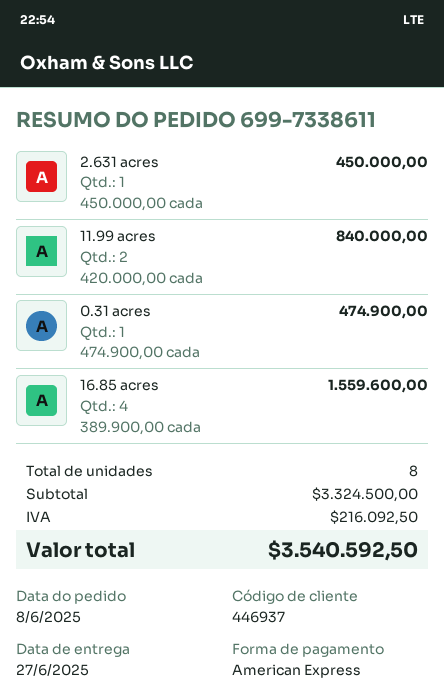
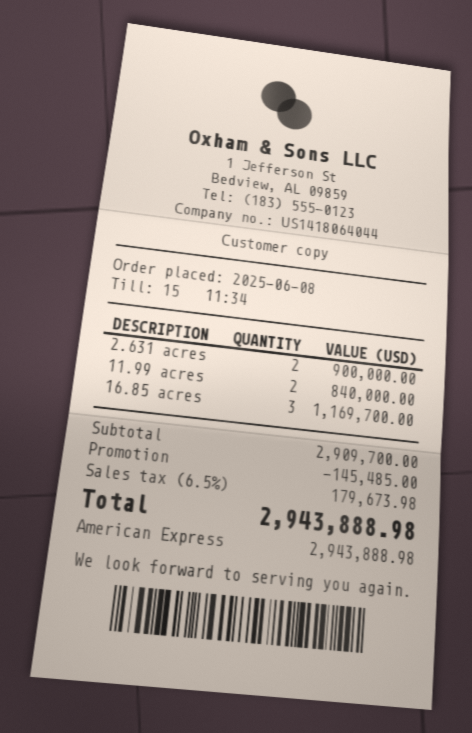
2.631 acres: 1 for 450000.00 -> 2 for 900000.00
0.31 acres: 1 for 474900.00 -> none
16.85 acres: 4 for 1559600.00 -> 3 for 1169700.00
subtotal: 3324500.00 -> 2909700.00
discount: none -> 145485.00
tax: 216092.50 -> 179673.98
total: 3540592.50 -> 2943888.98

